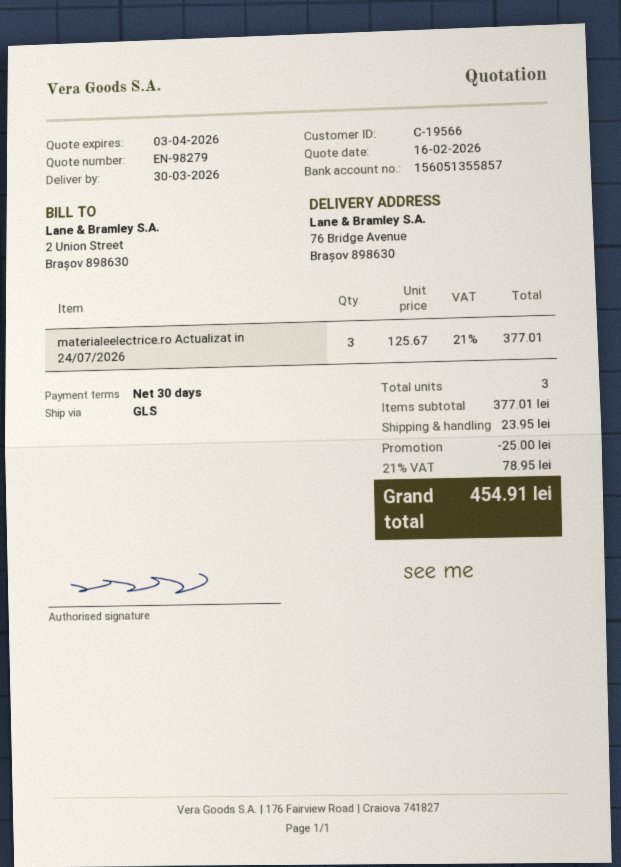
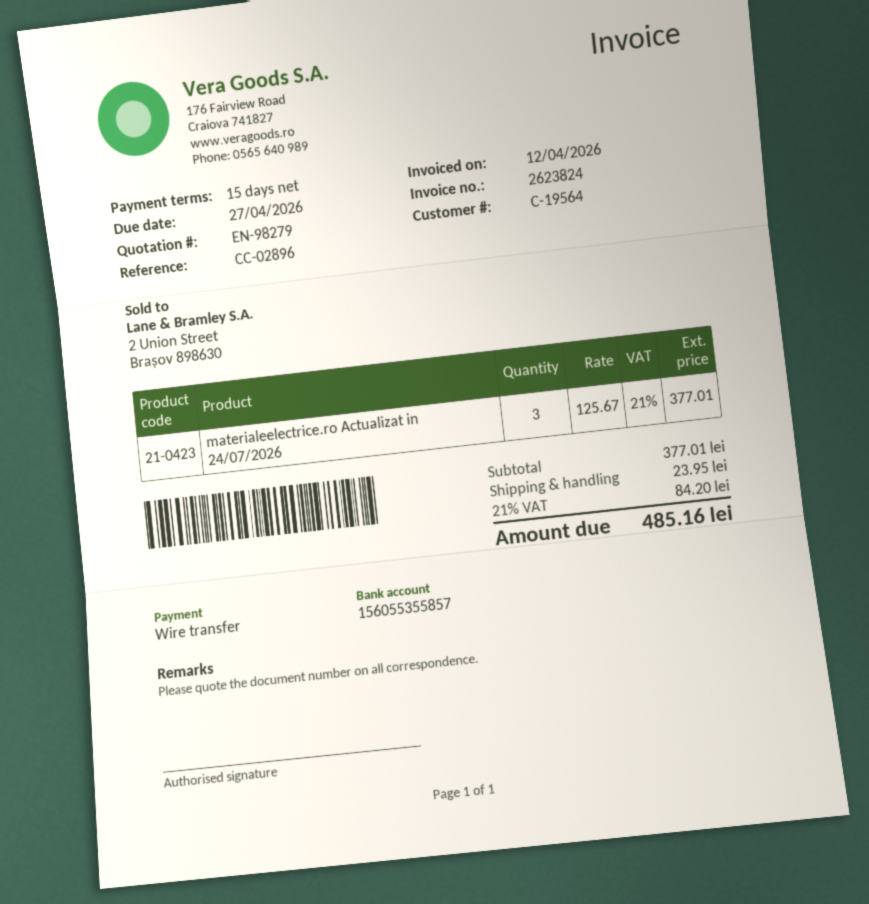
payment terms: 30 days -> 15 days
customer number: C-19566 -> C-19564
bank account: 156051355857 -> 156055355857
discount: 25.00 -> none
tax: 21% = 78.95 -> 21% = 84.20
total: 454.91 -> 485.16

